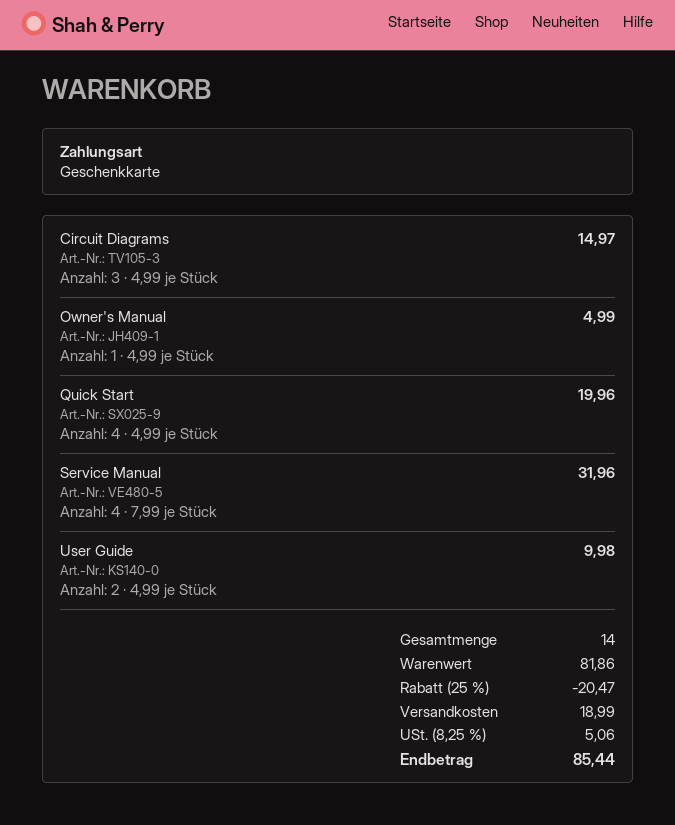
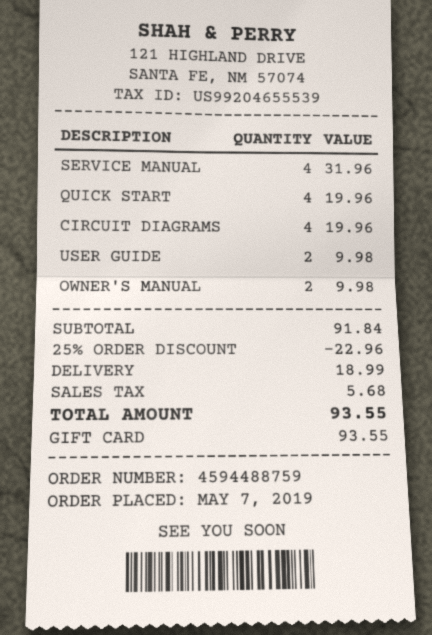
Circuit Diagrams: 3 for 14.97 -> 4 for 19.96
Owner's Manual: 1 for 4.99 -> 2 for 9.98
subtotal: 81.86 -> 91.84
discount: 25% = 20.47 -> 25% = 22.96
tax: 5.06 -> 5.68
total: 85.44 -> 93.55

